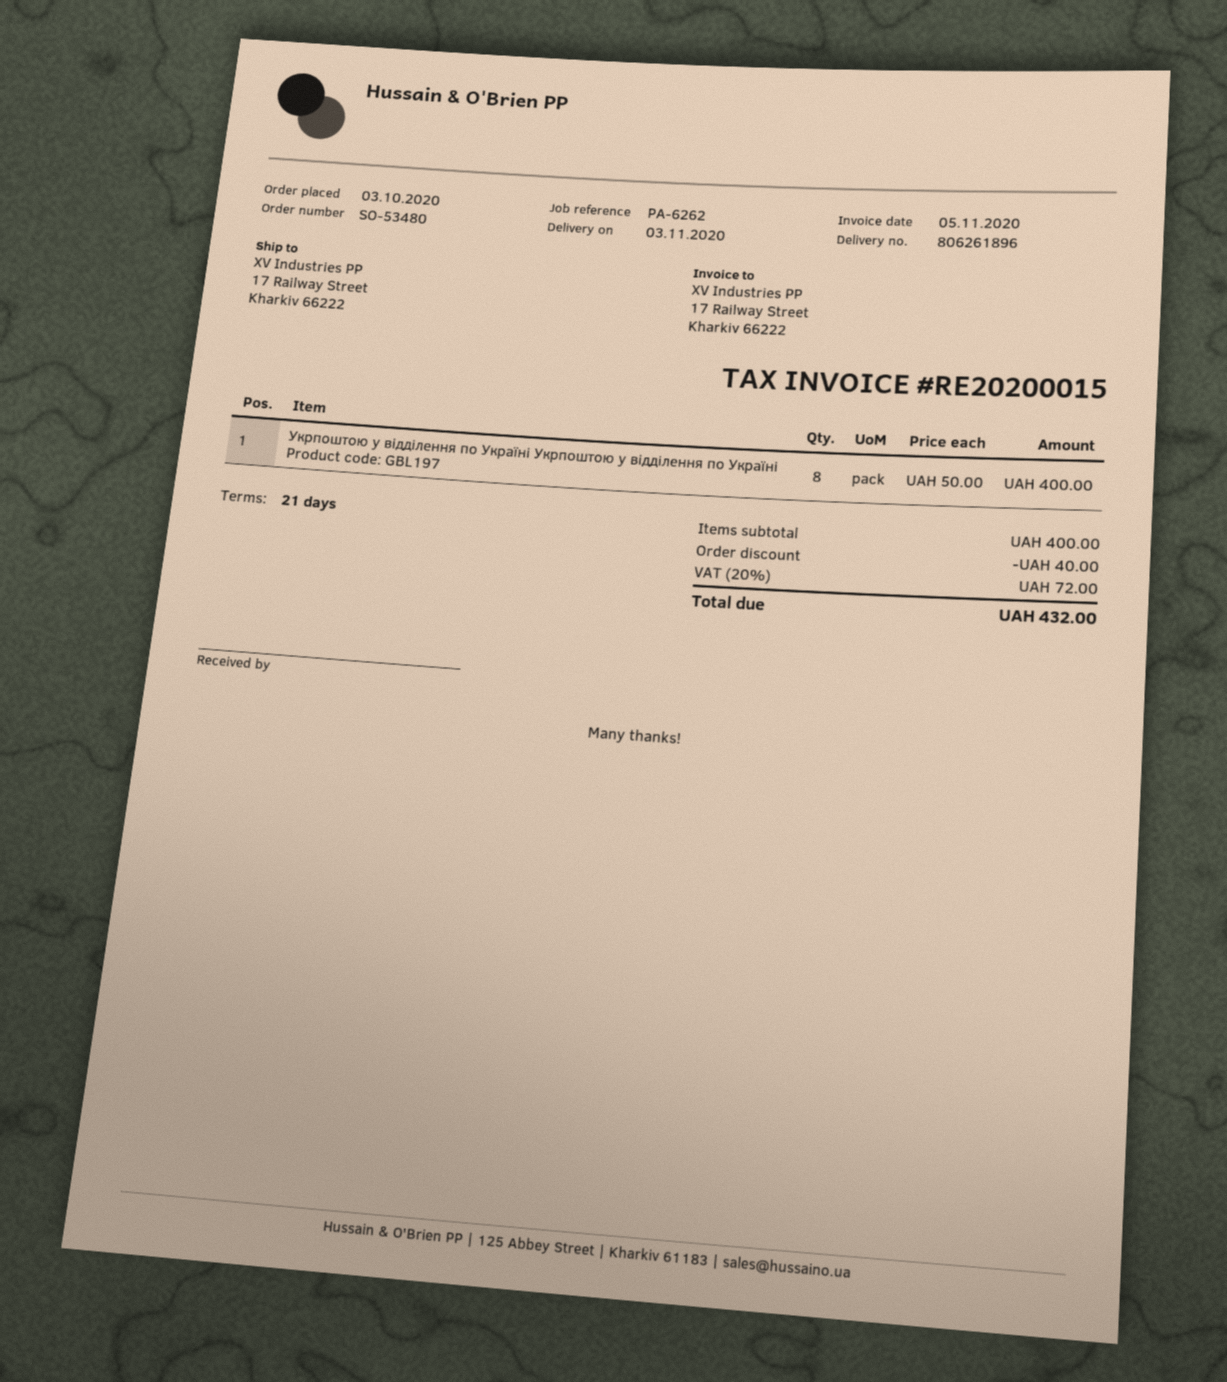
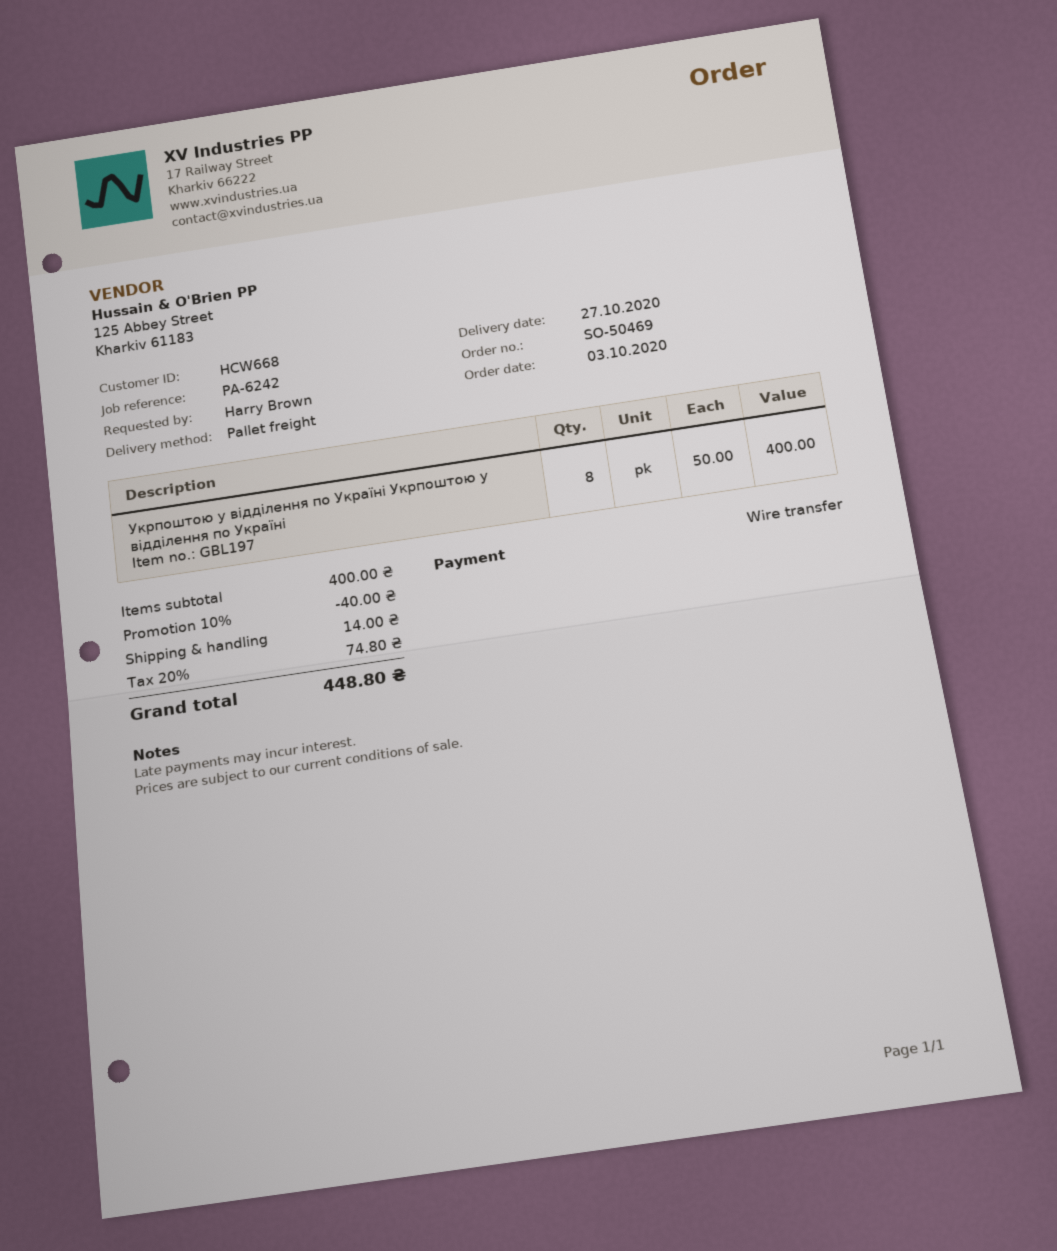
order number: SO-53480 -> SO-50469
delivery date: 2020-11-03 -> 2020-10-27
reference: PA-6262 -> PA-6242
shipping: none -> 14.00
tax: 20% = 72.00 -> 20% = 74.80
total: 432.00 -> 448.80

